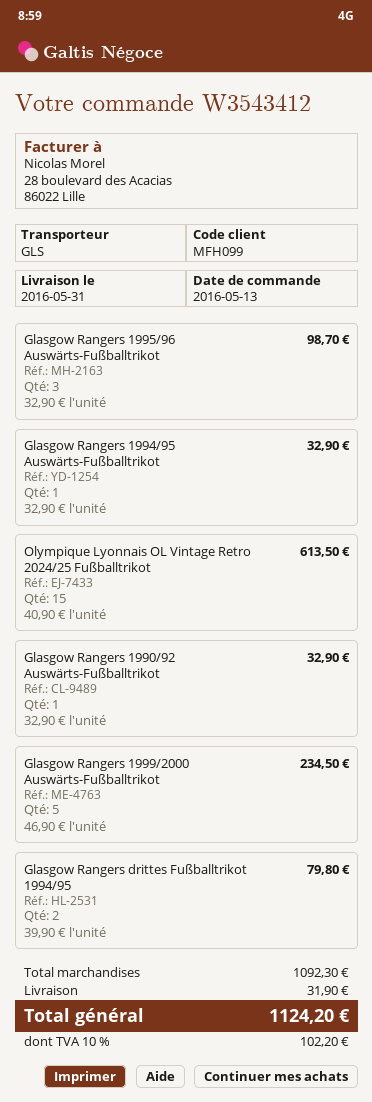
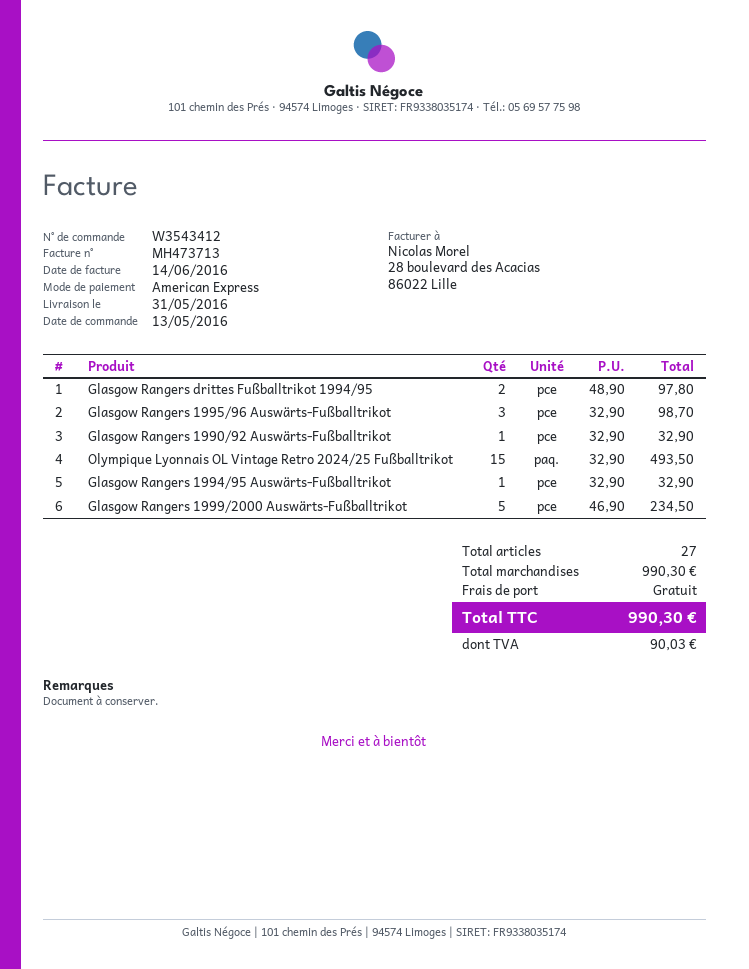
Olympique Lyonnais OL Vintage Retro 2024/25 Fußballtrikot: 15 x 40.90 = 613.50 -> 15 x 32.90 = 493.50
Glasgow Rangers drittes Fußballtrikot 1994/95: 2 x 39.90 = 79.80 -> 2 x 48.90 = 97.80
subtotal: 1092.30 -> 990.30
shipping: 31.90 -> 0.00
tax: 102.20 -> 90.03
total: 1124.20 -> 990.30

